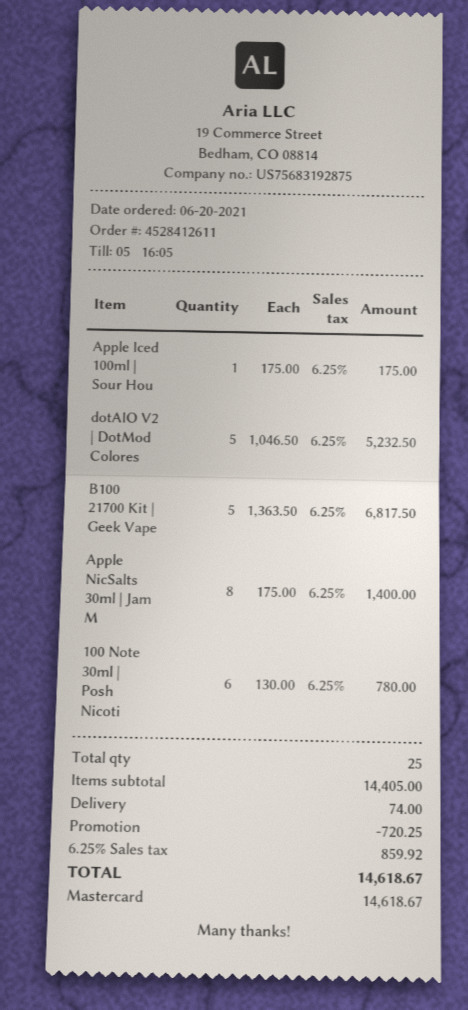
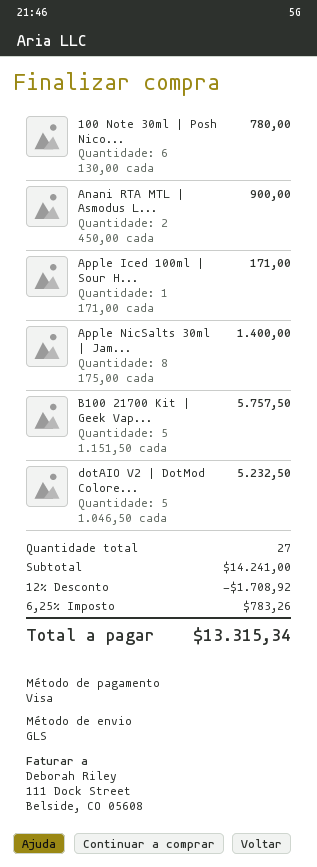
payment method: Mastercard -> Visa
Apple Iced 100ml | Sour Hou: 1 x 175.00 = 175.00 -> 1 x 171.00 = 171.00
B100 21700 Kit | Geek Vape: 5 x 1363.50 = 6817.50 -> 5 x 1151.50 = 5757.50
Anani RTA MTL | Asmodus L...: none -> 2 x 450.00 = 900.00
total quantity: 25 -> 27
subtotal: 14405.00 -> 14241.00
discount: 720.25 -> 1708.92
shipping: 74.00 -> none
tax: 6.25% = 859.92 -> 6.25% = 783.26
total: 14618.67 -> 13315.34

